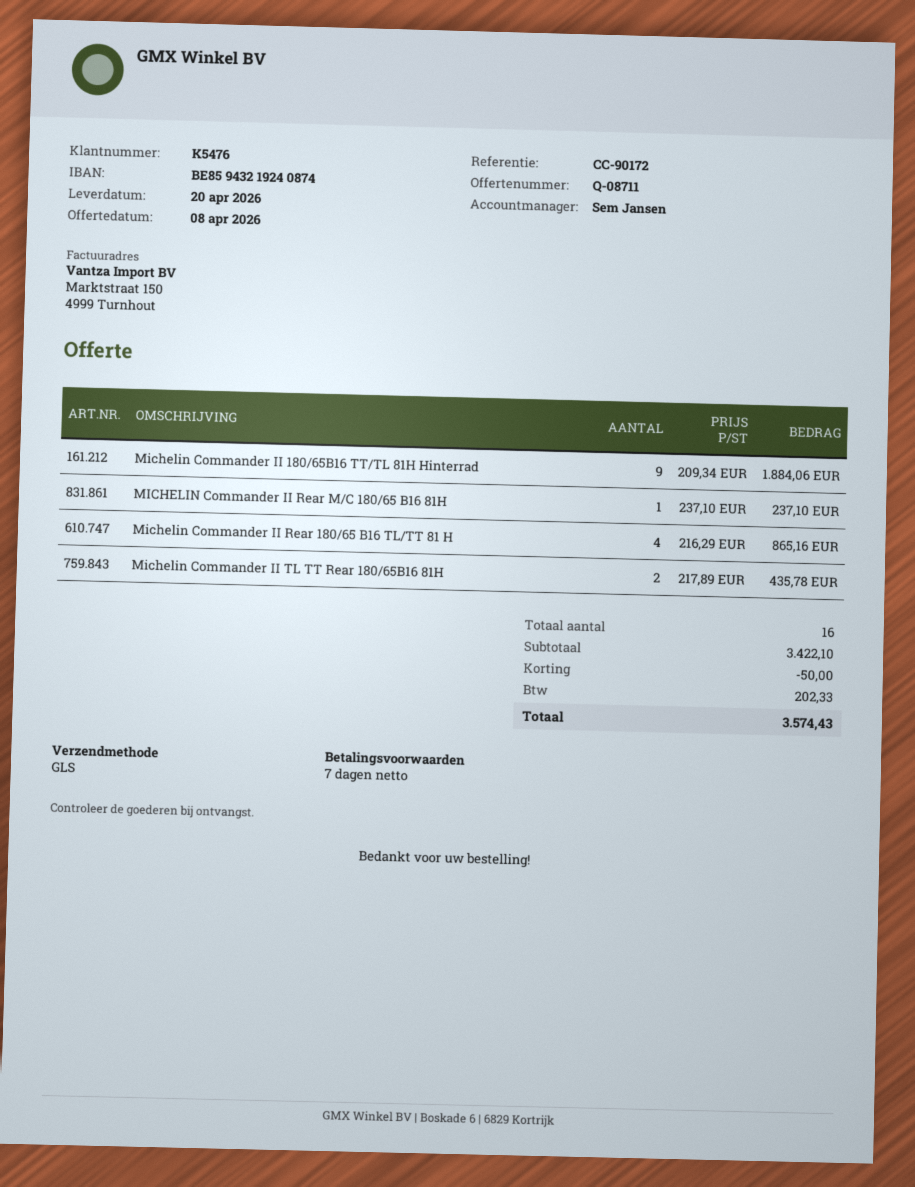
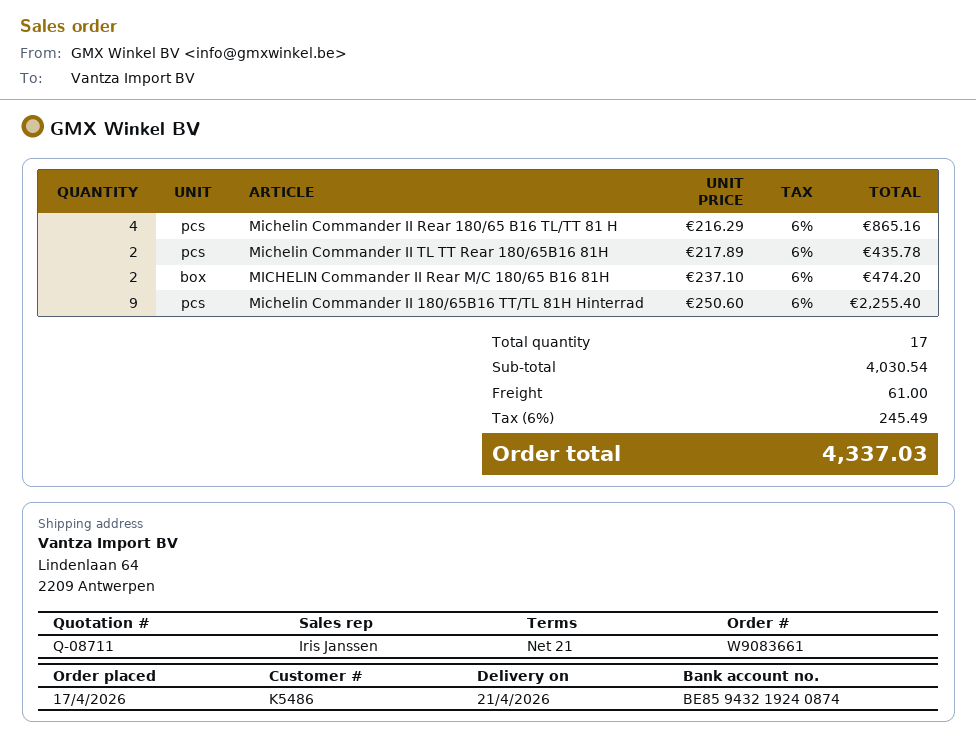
delivery date: 2026-04-20 -> 2026-04-21
payment terms: 7 days -> 21 days
customer number: K5476 -> K5486
sales rep: Sem Jansen -> Iris Janssen
Michelin Commander II 180/65B16 TT/TL 81H Hinterrad: 9 x 209.34 = 1884.06 -> 9 x 250.60 = 2255.40
MICHELIN Commander II Rear M/C 180/65 B16 81H: 1 x 237.10 = 237.10 -> 2 x 237.10 = 474.20
total quantity: 16 -> 17
subtotal: 3422.10 -> 4030.54
discount: 50.00 -> none
shipping: none -> 61.00
tax: 202.33 -> 245.49
total: 3574.43 -> 4337.03

